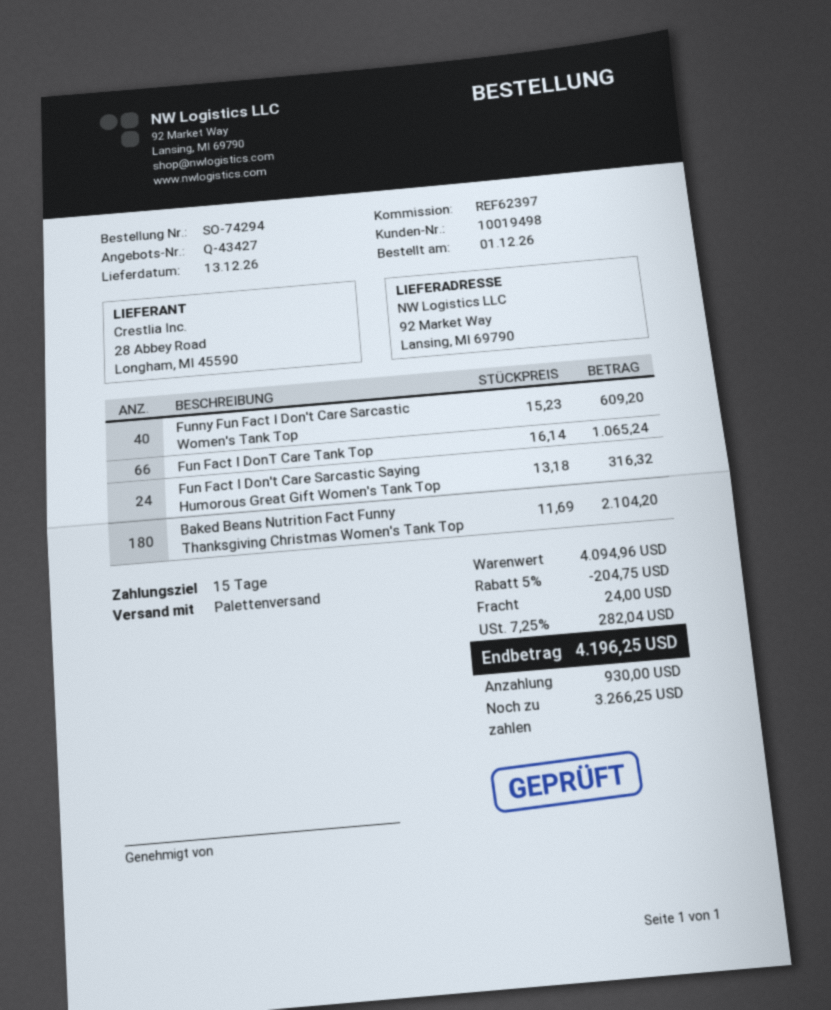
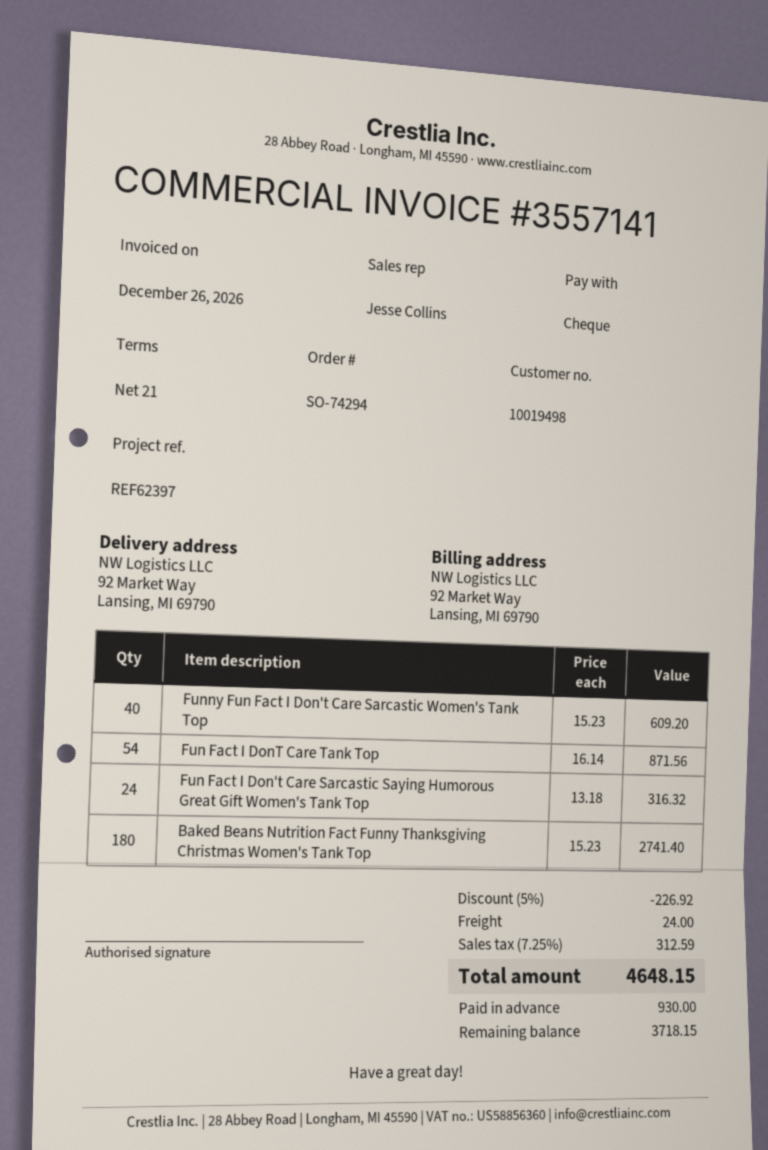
payment terms: 15 days -> 21 days
Fun Fact I DonT Care Tank Top: 66 x 16.14 = 1065.24 -> 54 x 16.14 = 871.56
Baked Beans Nutrition Fact Funny Thanksgiving Christmas Women's Tank Top: 180 x 11.69 = 2104.20 -> 180 x 15.23 = 2741.40
discount: 5% = 204.75 -> 5% = 226.92
tax: 7.25% = 282.04 -> 7.25% = 312.59
total: 4196.25 -> 4648.15
balance: 3266.25 -> 3718.15

